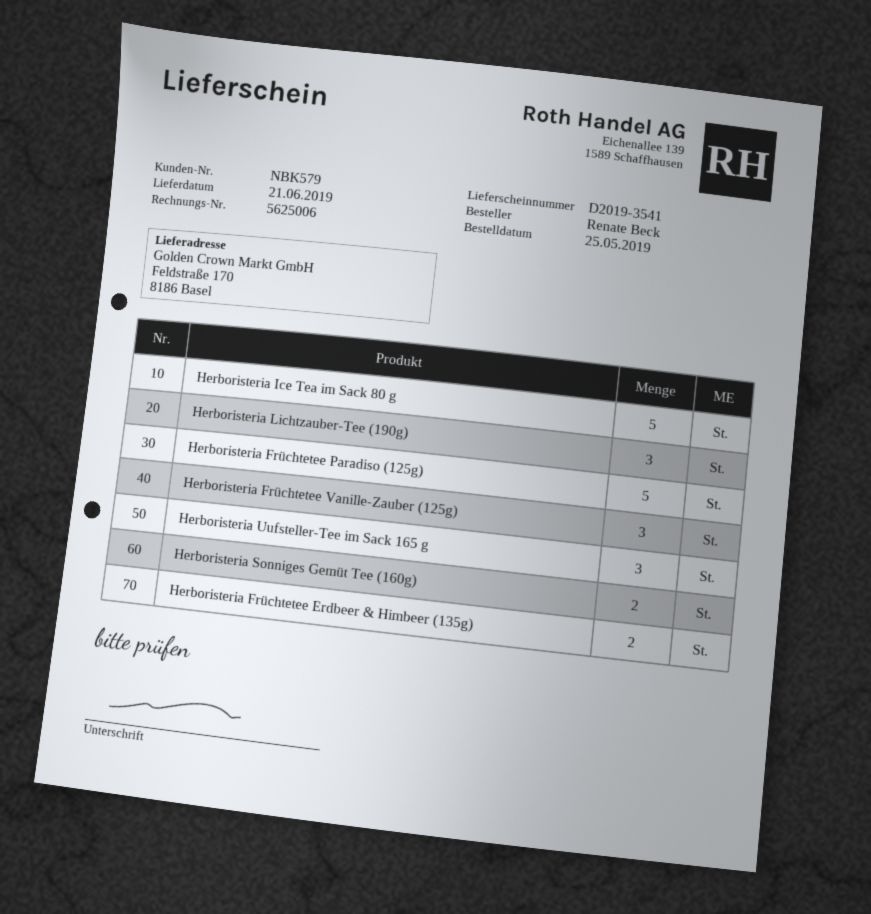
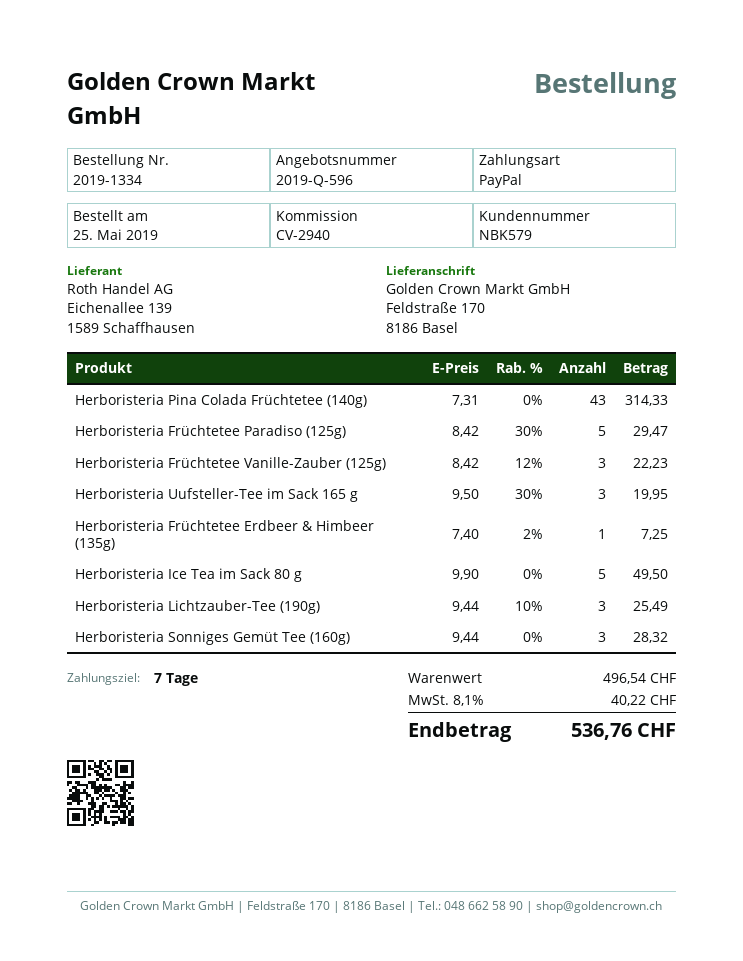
Herboristeria Sonniges Gemüt Tee (160g): 2 -> 3
Herboristeria Früchtetee Erdbeer & Himbeer (135g): 2 -> 1
Herboristeria Pina Colada Früchtetee (140g): none -> 43

